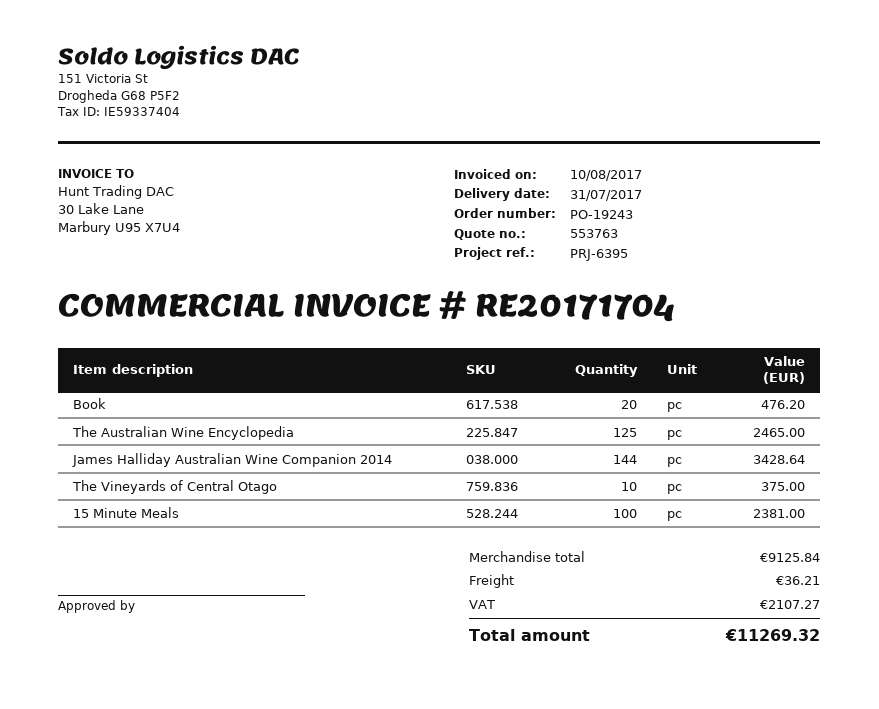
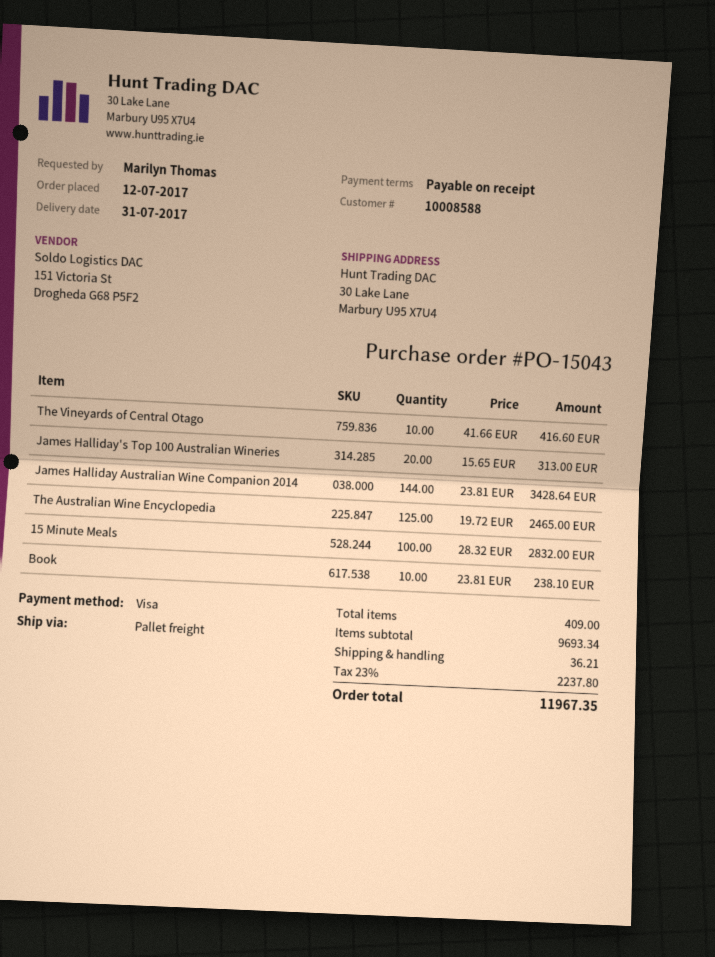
order number: PO-19243 -> PO-15043
Book: 20 for 476.20 -> 10 for 238.10
The Vineyards of Central Otago: 10 for 375.00 -> 10 for 416.60
15 Minute Meals: 100 for 2381.00 -> 100 for 2832.00
James Halliday's Top 100 Australian Wineries: none -> 20 for 313.00
subtotal: 9125.84 -> 9693.34
tax: 2107.27 -> 2237.80
total: 11269.32 -> 11967.35

